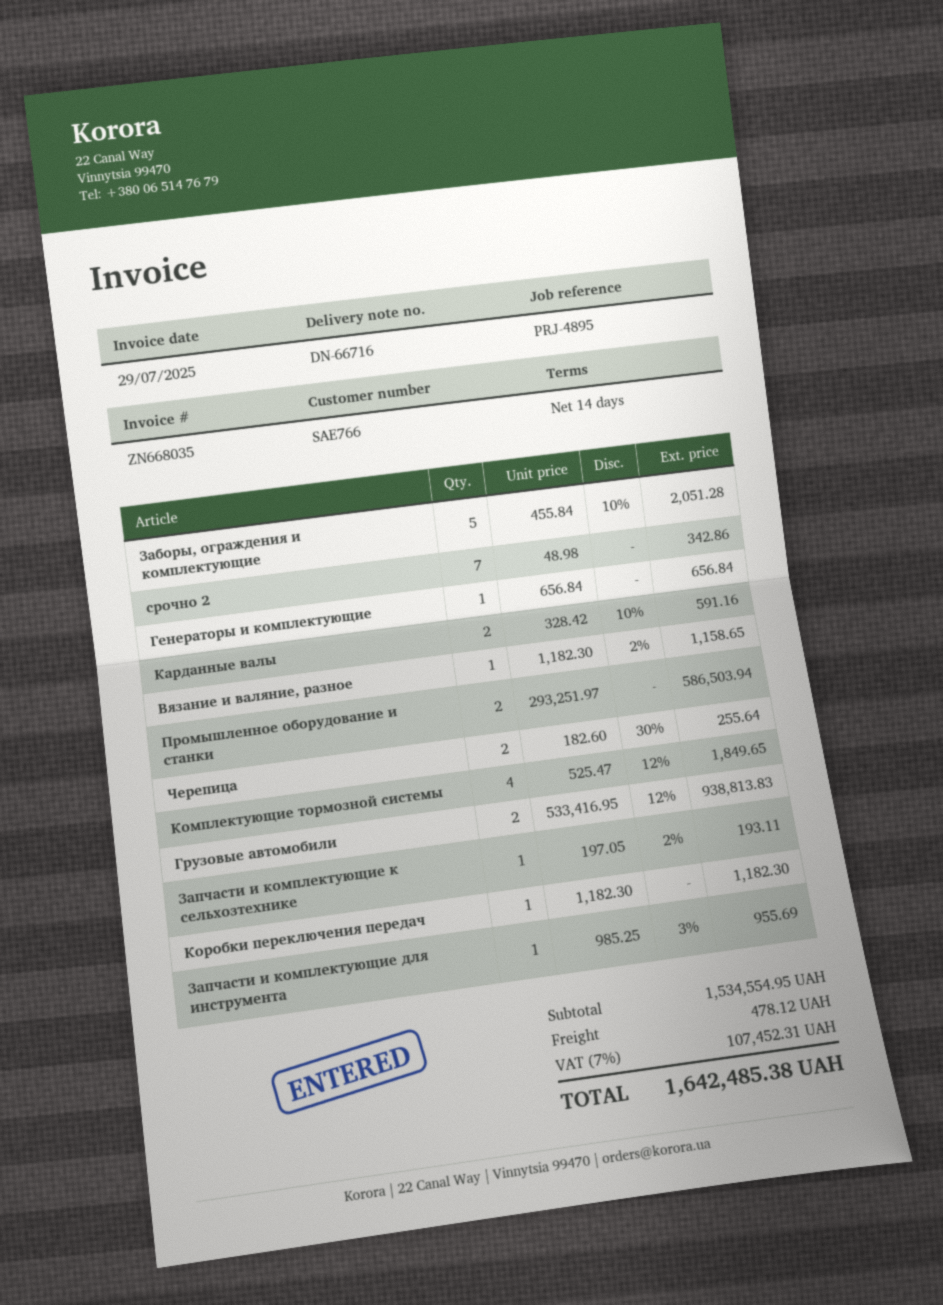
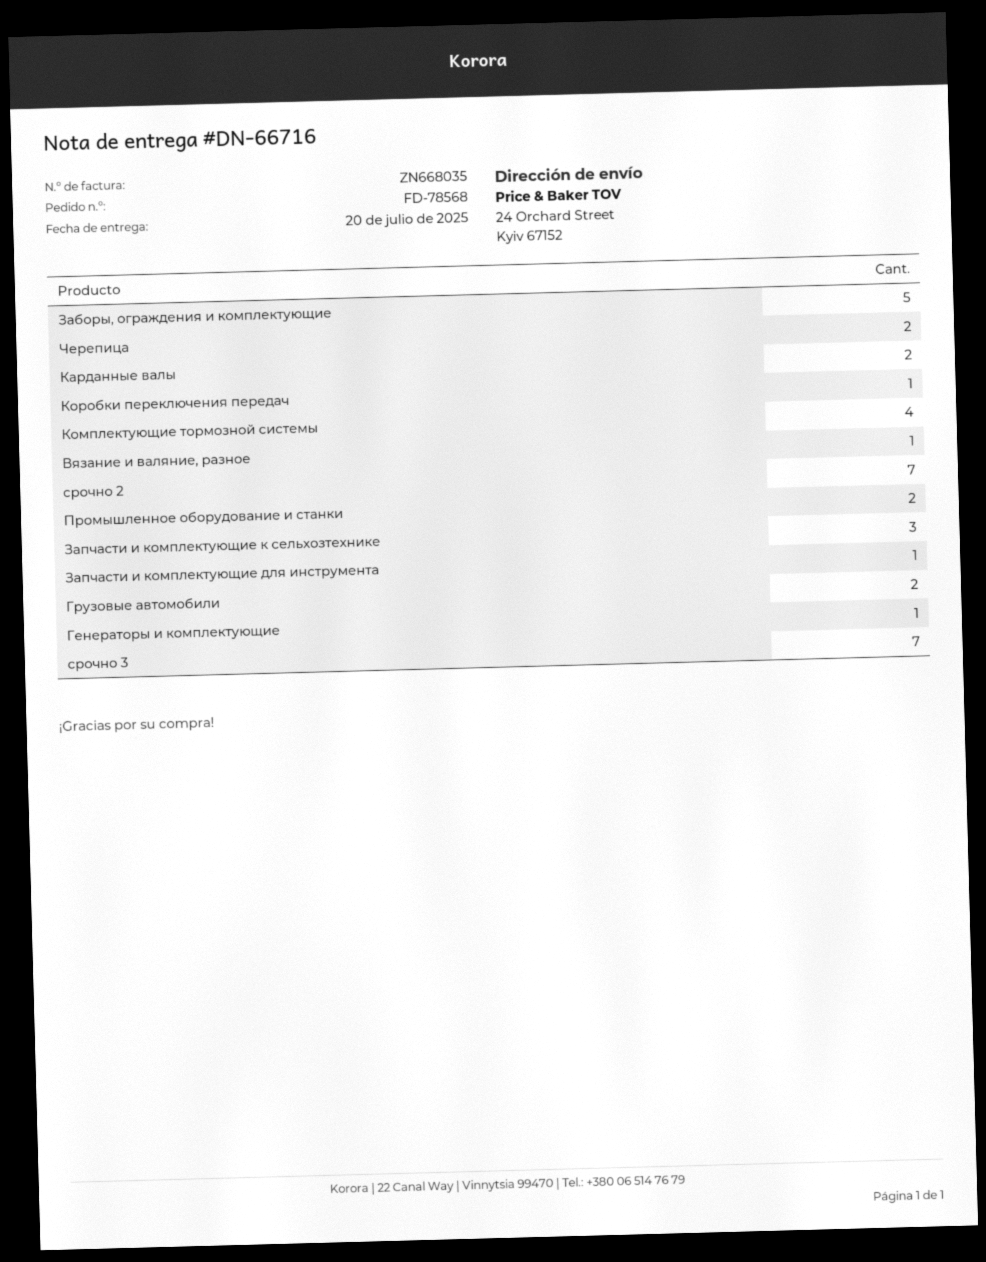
Запчасти и комплектующие к сельхозтехнике: 1 -> 3
срочно 3: none -> 7

